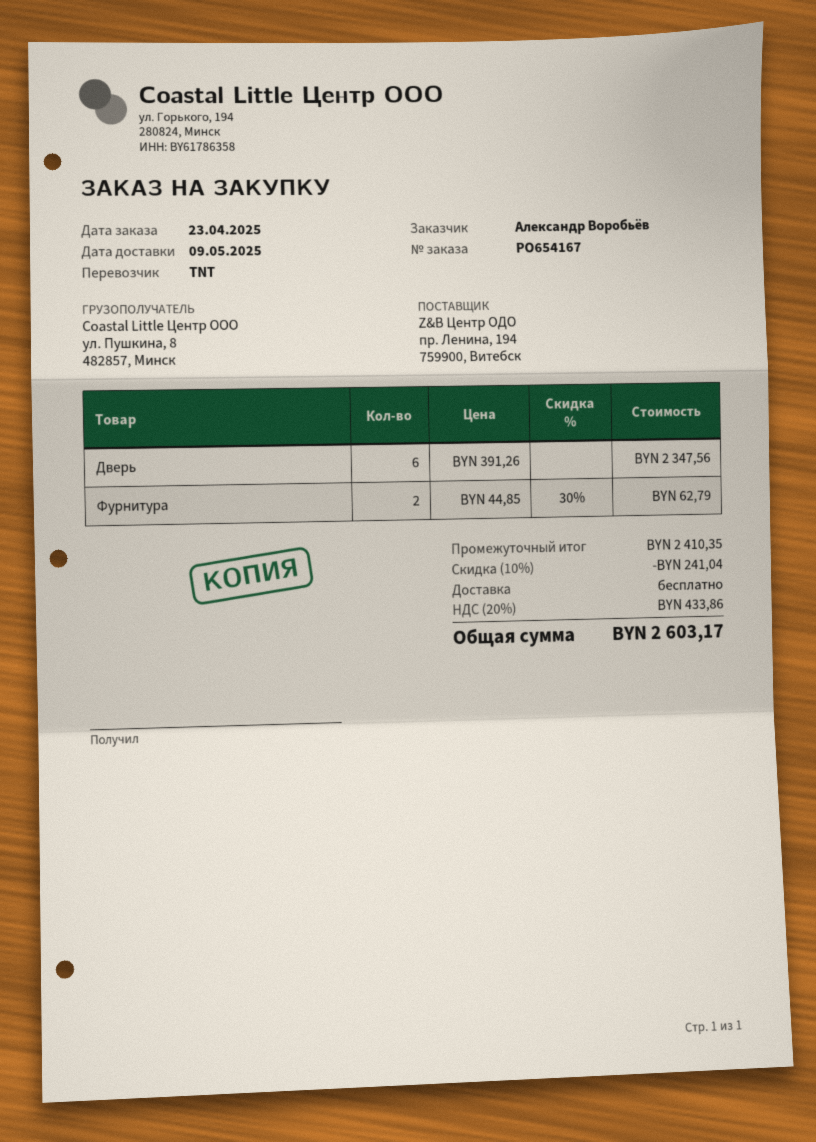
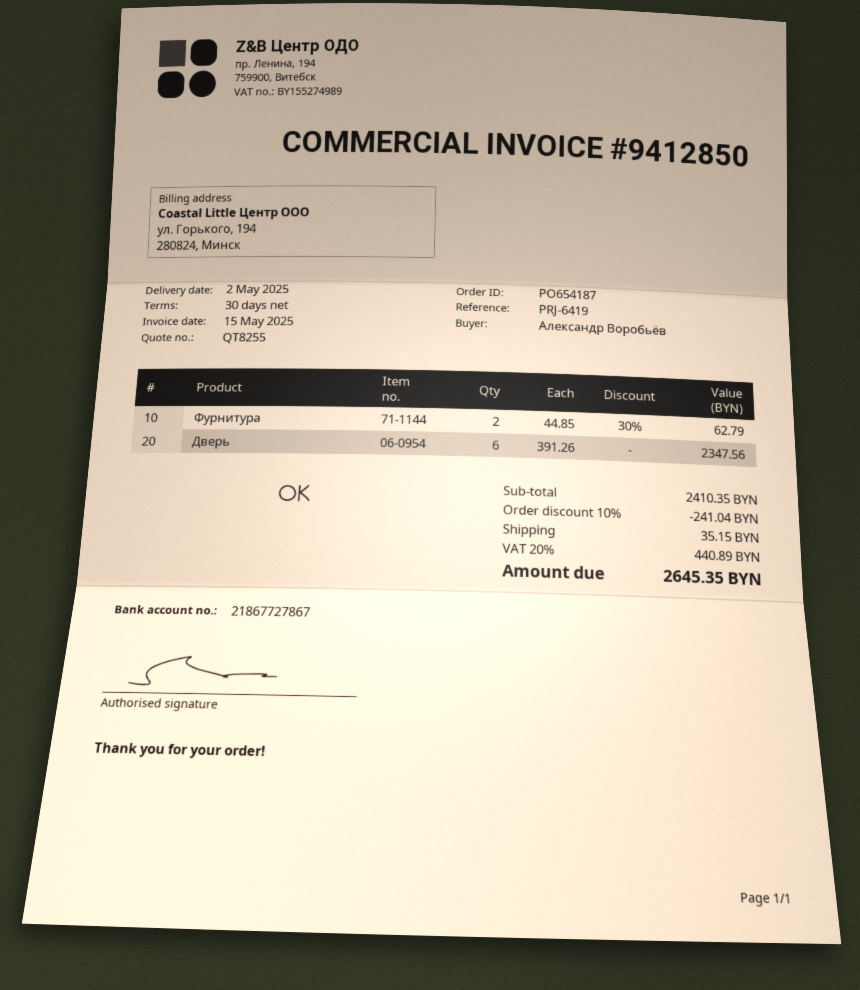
order number: PO654167 -> PO654187
delivery date: 2025-05-09 -> 2025-05-02
shipping: 0.00 -> 35.15
tax: 20% = 433.86 -> 20% = 440.89
total: 2603.17 -> 2645.35

